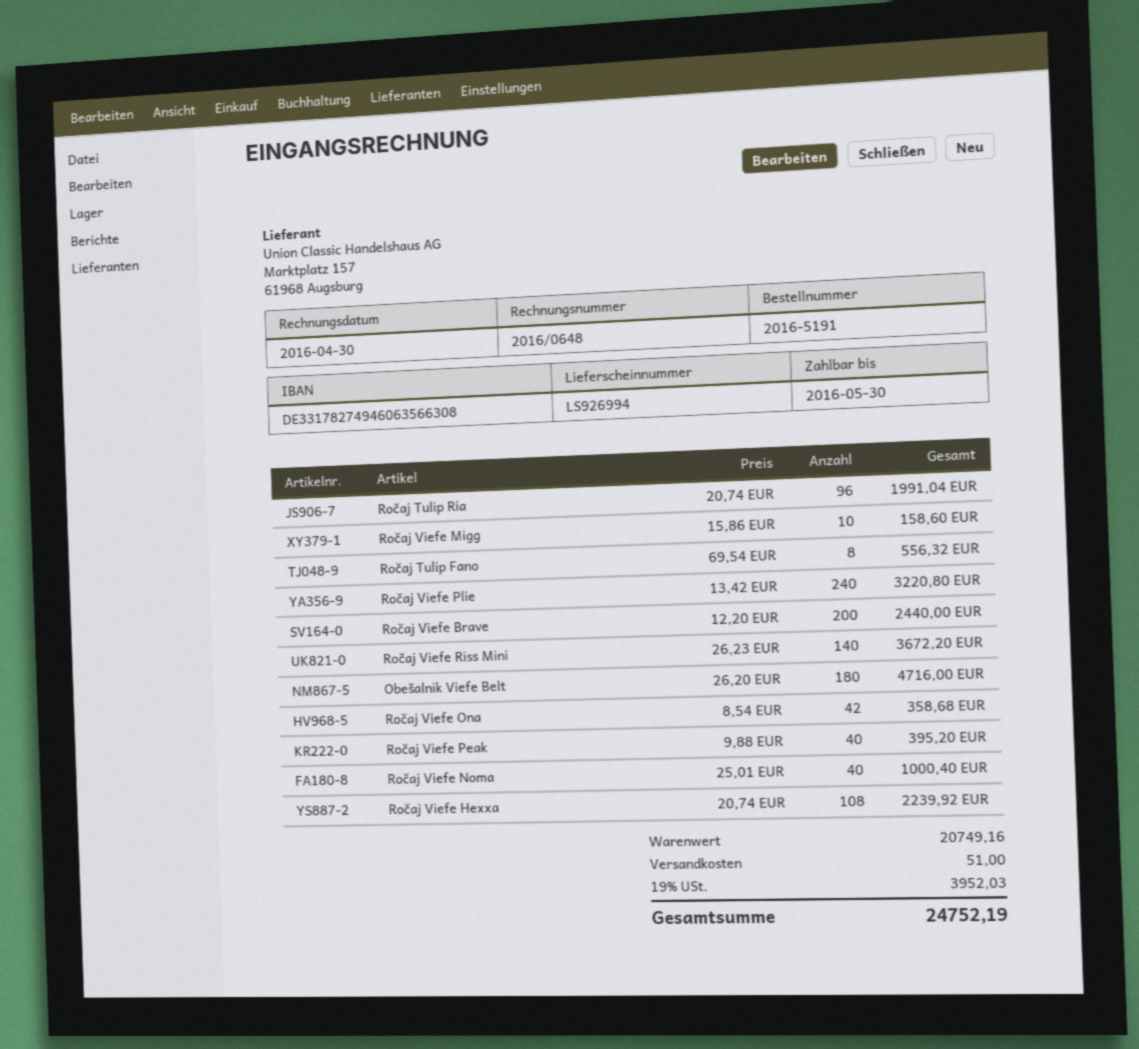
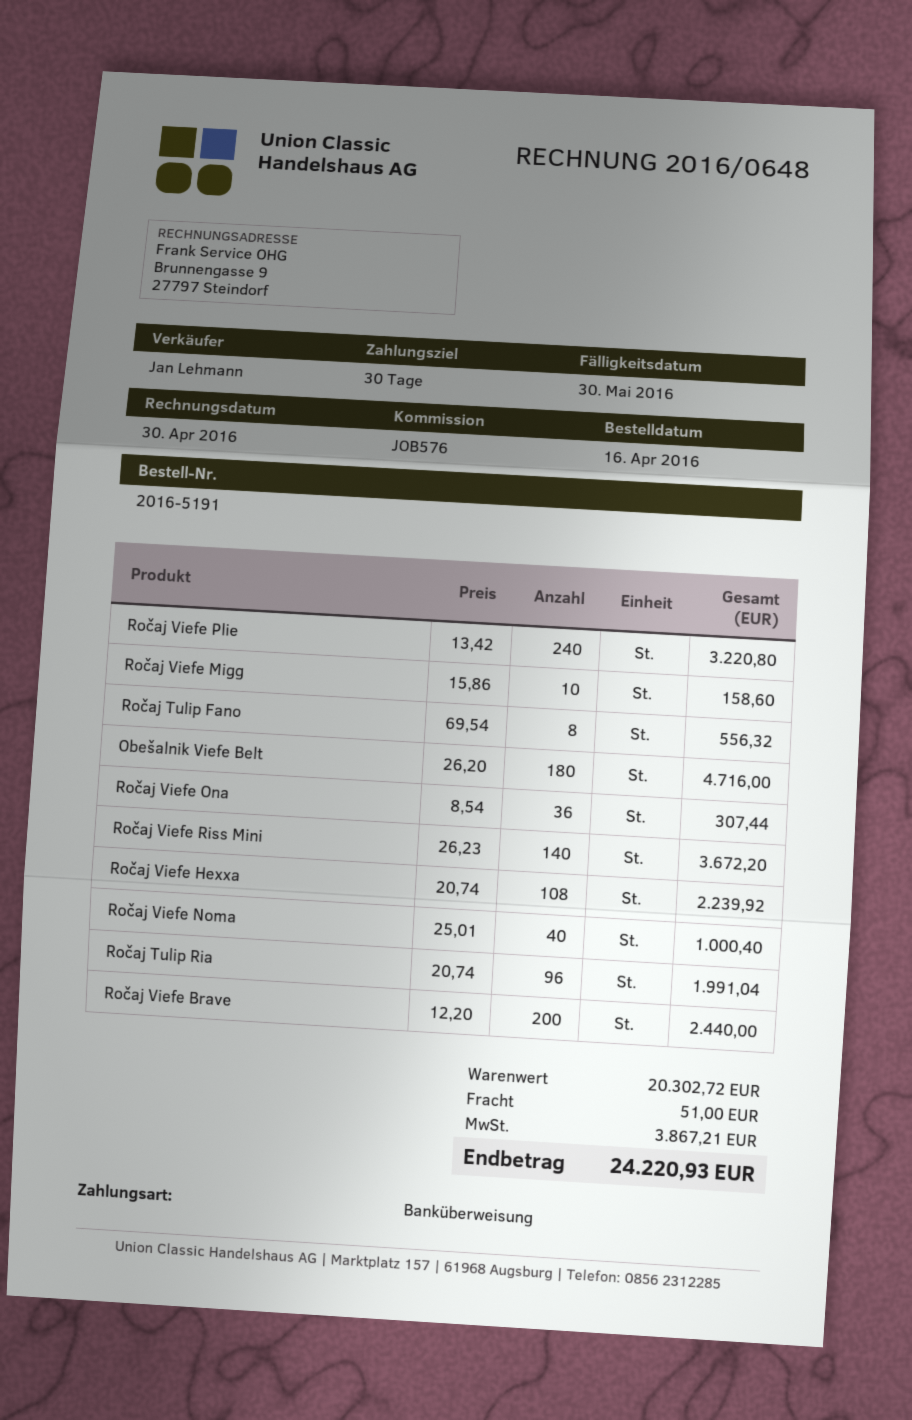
Ročaj Viefe Ona: 42 x 8.54 = 358.68 -> 36 x 8.54 = 307.44
Ročaj Viefe Peak: 40 x 9.88 = 395.20 -> none
subtotal: 20749.16 -> 20302.72
tax: 3952.03 -> 3867.21
total: 24752.19 -> 24220.93

